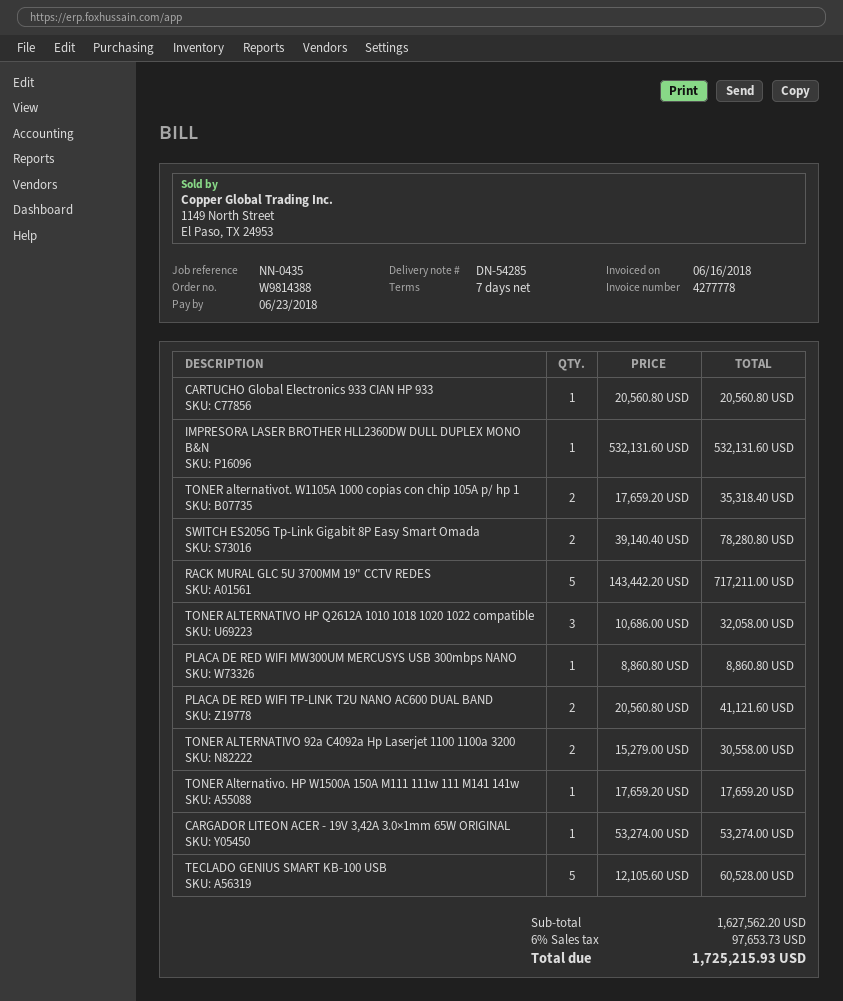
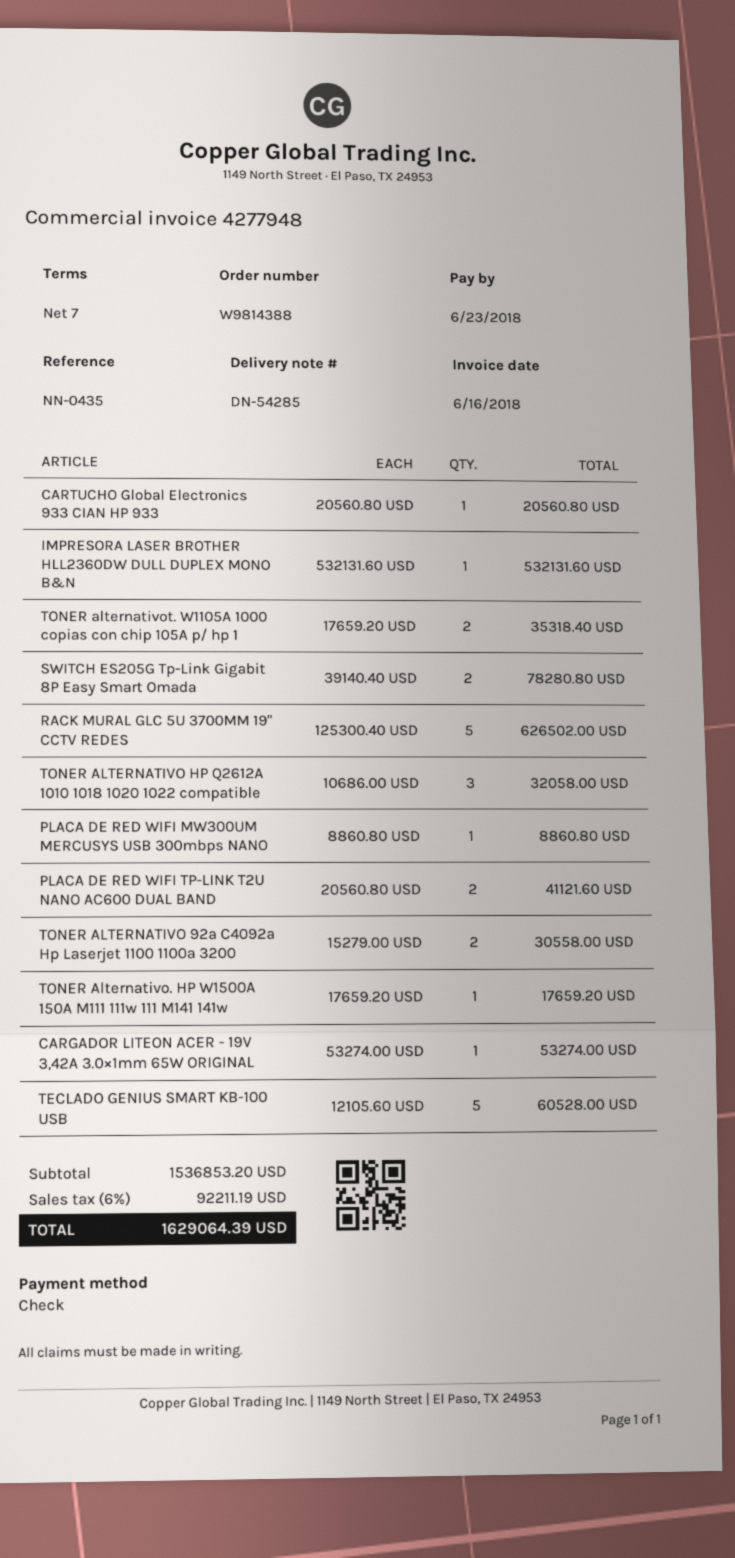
invoice number: 4277778 -> 4277948
RACK MURAL GLC 5U 3700MM 19" CCTV REDES: 5 x 143442.20 = 717211.00 -> 5 x 125300.40 = 626502.00
subtotal: 1627562.20 -> 1536853.20
tax: 6% = 97653.73 -> 6% = 92211.19
total: 1725215.93 -> 1629064.39

